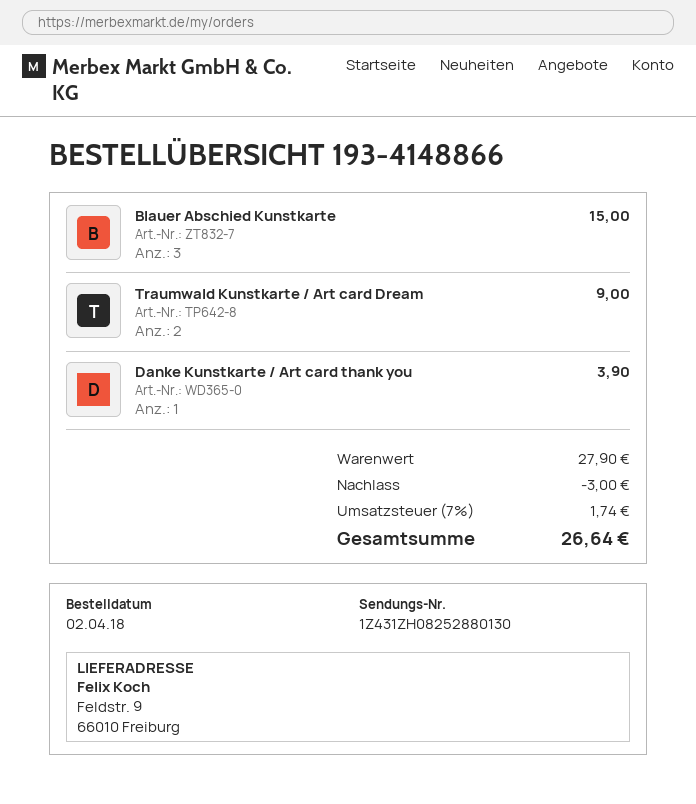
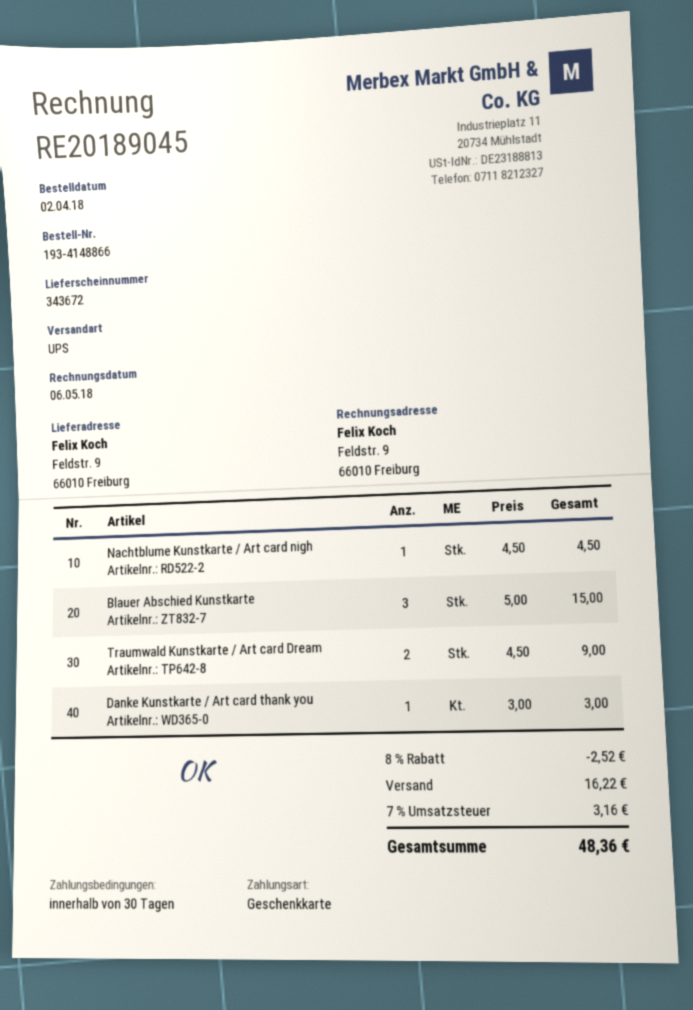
Danke Kunstkarte / Art card thank you: 1 for 3.90 -> 1 for 3.00
Nachtblume Kunstkarte / Art card nigh: none -> 1 for 4.50
discount: 3.00 -> 2.52
shipping: none -> 16.22
tax: 7% = 1.74 -> 7% = 3.16
total: 26.64 -> 48.36

